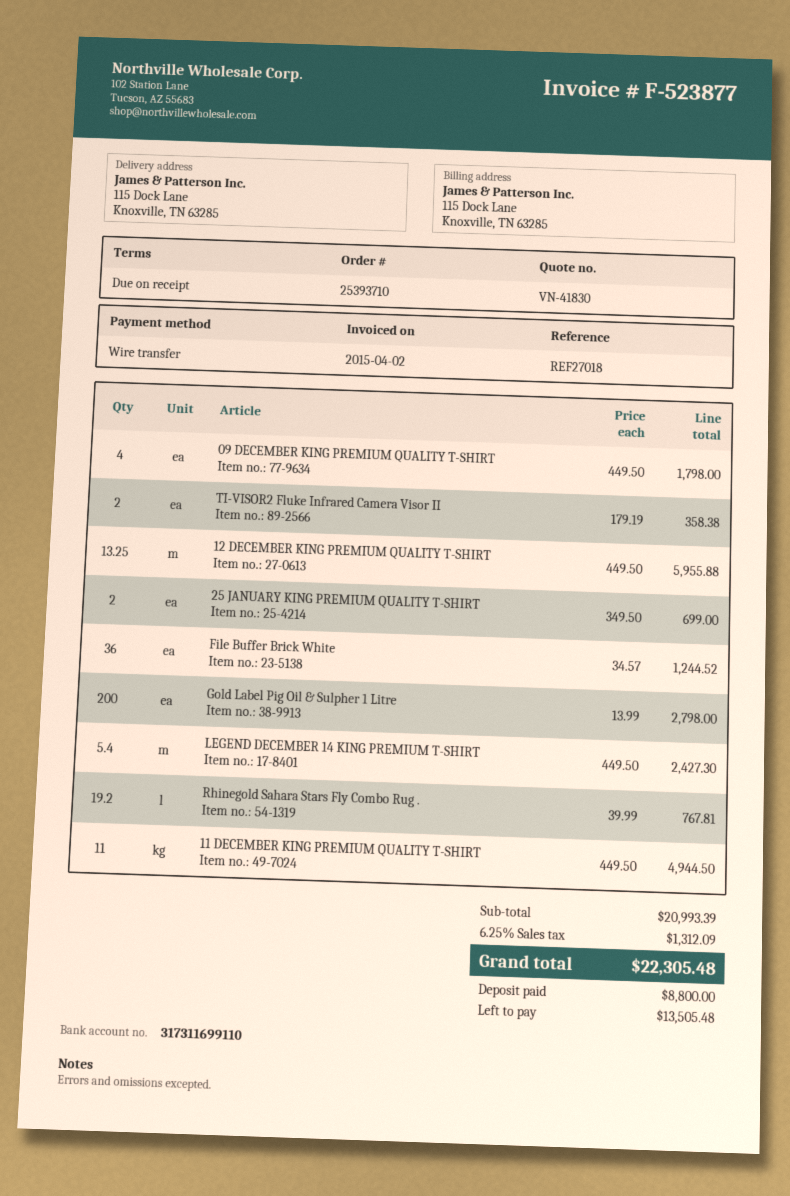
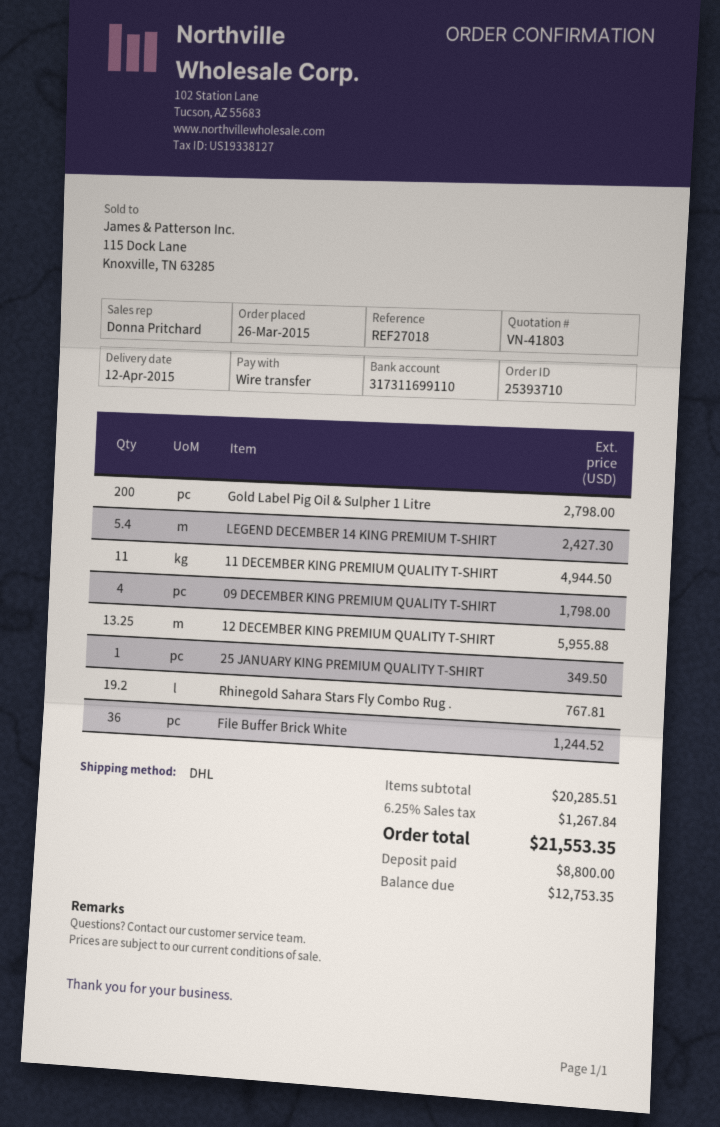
quote number: VN-41830 -> VN-41803
TI-VISOR2 Fluke Infrared Camera Visor II: 2 for 358.38 -> none
25 JANUARY KING PREMIUM QUALITY T-SHIRT: 2 for 699.00 -> 1 for 349.50
subtotal: 20993.39 -> 20285.51
tax: 6.25% = 1312.09 -> 6.25% = 1267.84
total: 22305.48 -> 21553.35
balance: 13505.48 -> 12753.35

